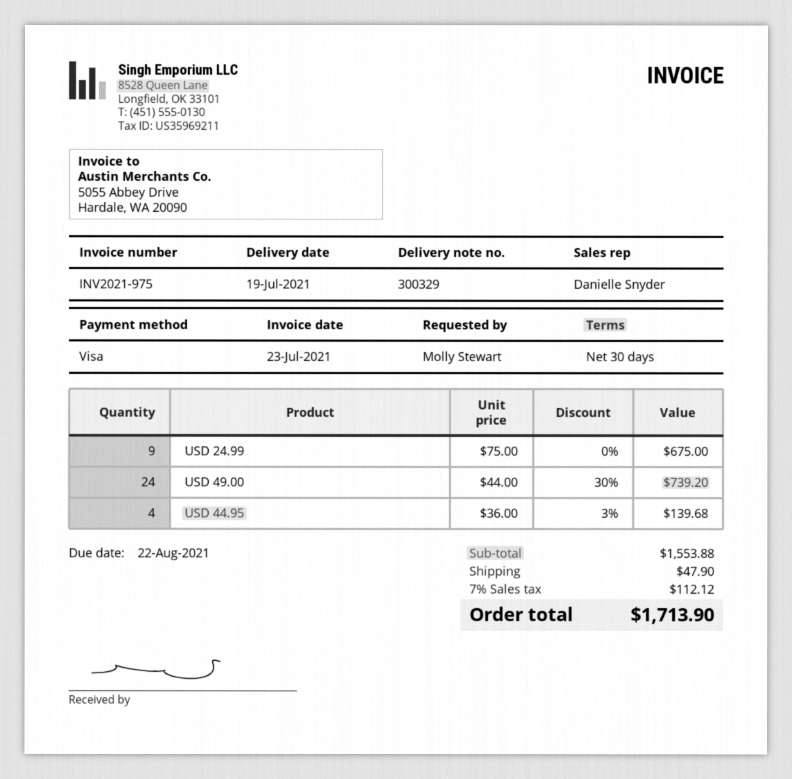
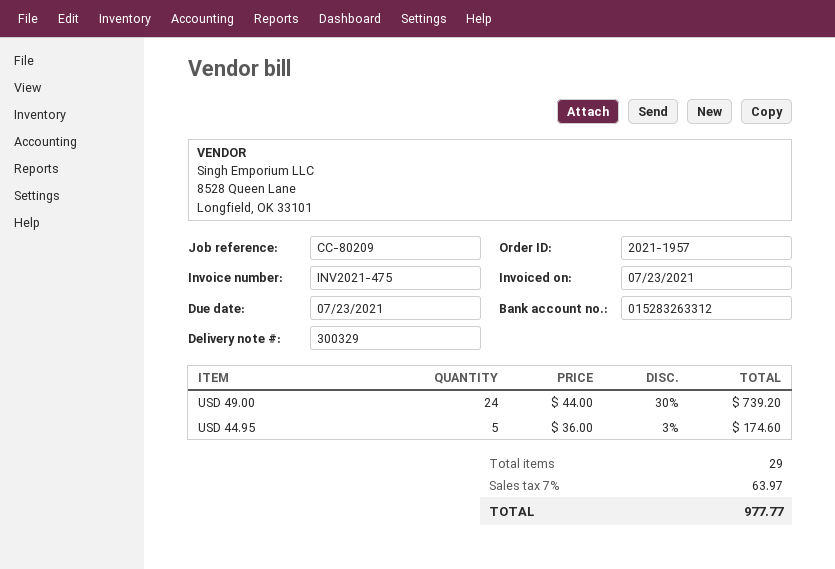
invoice number: INV2021-975 -> INV2021-475
due date: 2021-08-22 -> 2021-07-23
USD 24.99: 9 x 75.00 = 675.00 -> none
USD 44.95: 4 x 36.00 - 3% = 139.68 -> 5 x 36.00 - 3% = 174.60
shipping: 47.90 -> none
tax: 7% = 112.12 -> 7% = 63.97
total: 1713.90 -> 977.77

